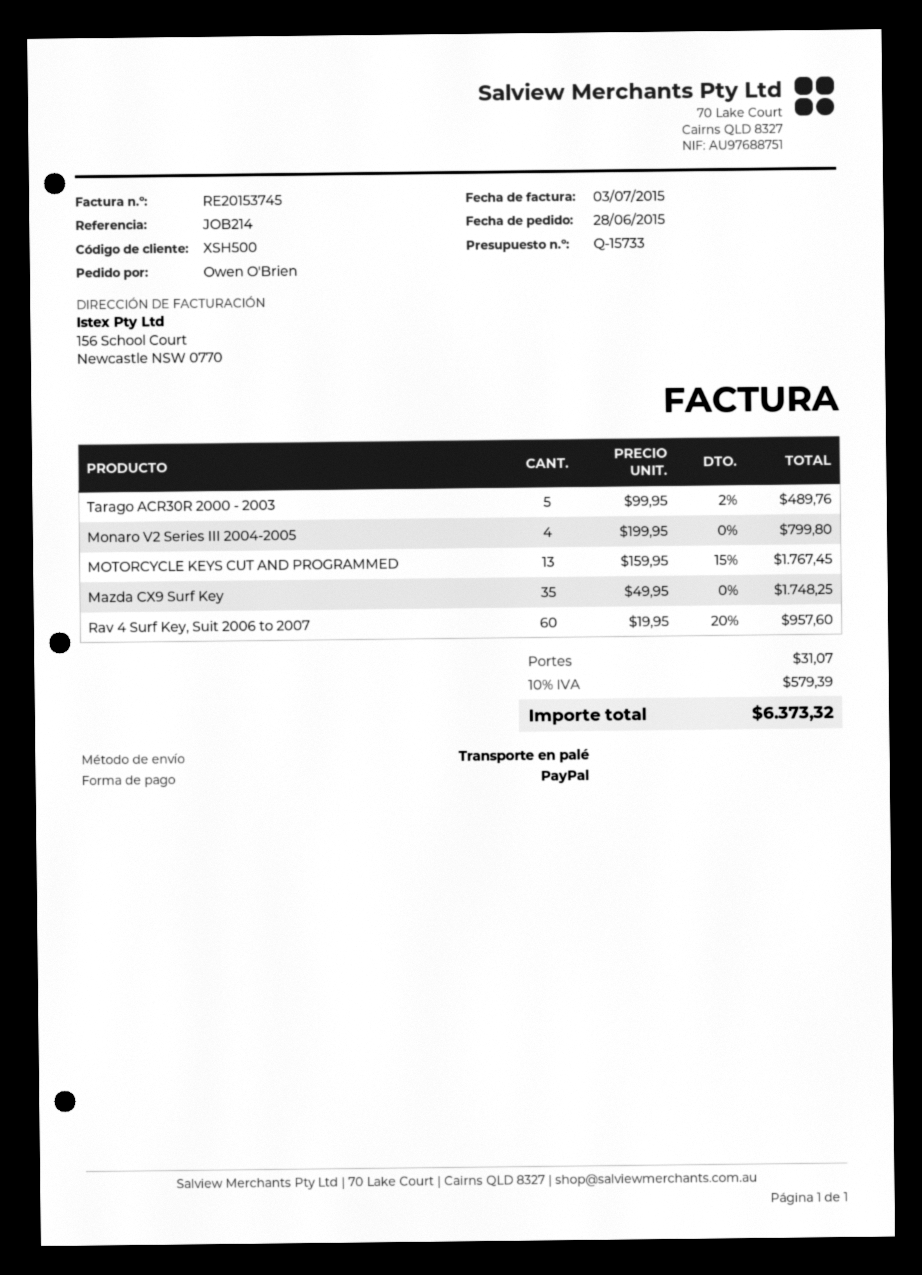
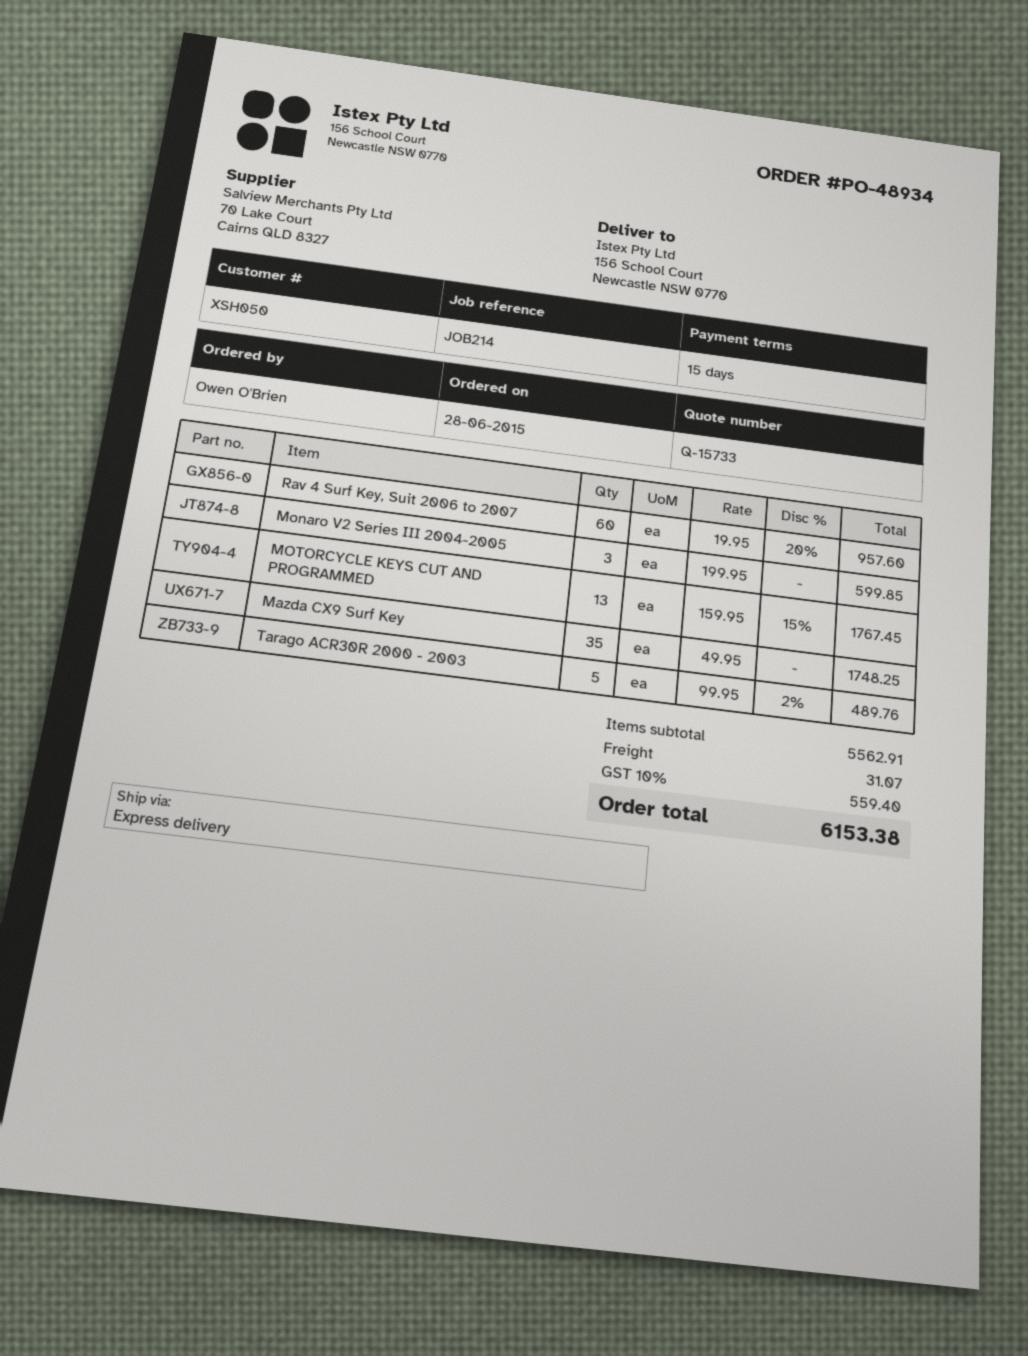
customer number: XSH500 -> XSH050
shipping method: pallet freight -> express
Monaro V2 Series III 2004-2005: 4 x 199.95 = 799.80 -> 3 x 199.95 = 599.85
tax: 10% = 579.39 -> 10% = 559.40
total: 6373.32 -> 6153.38

